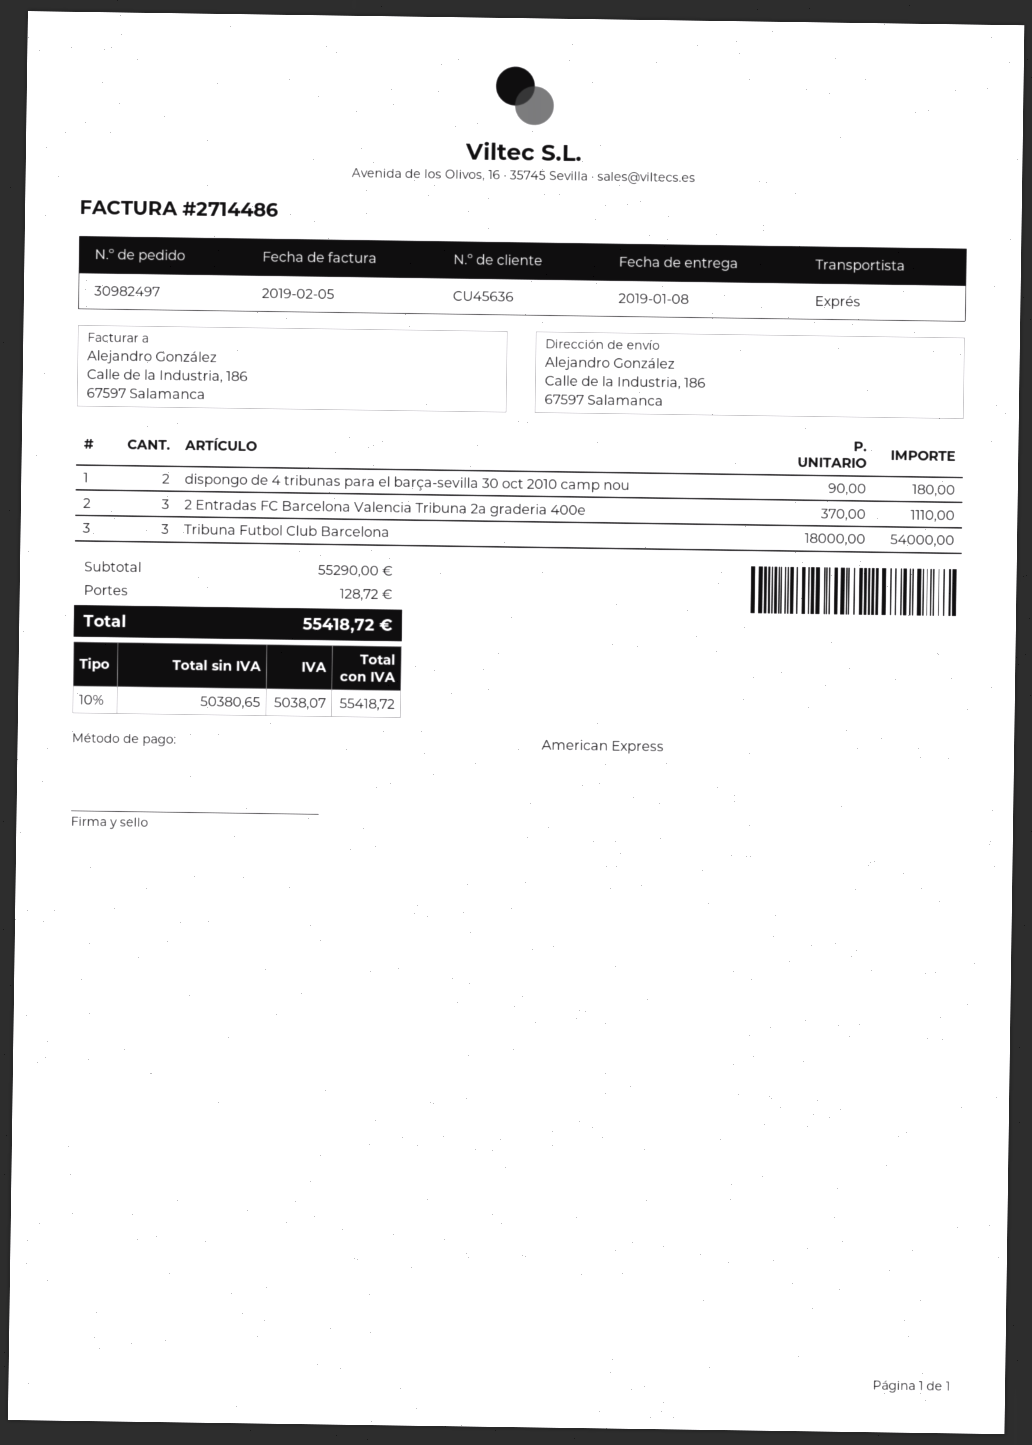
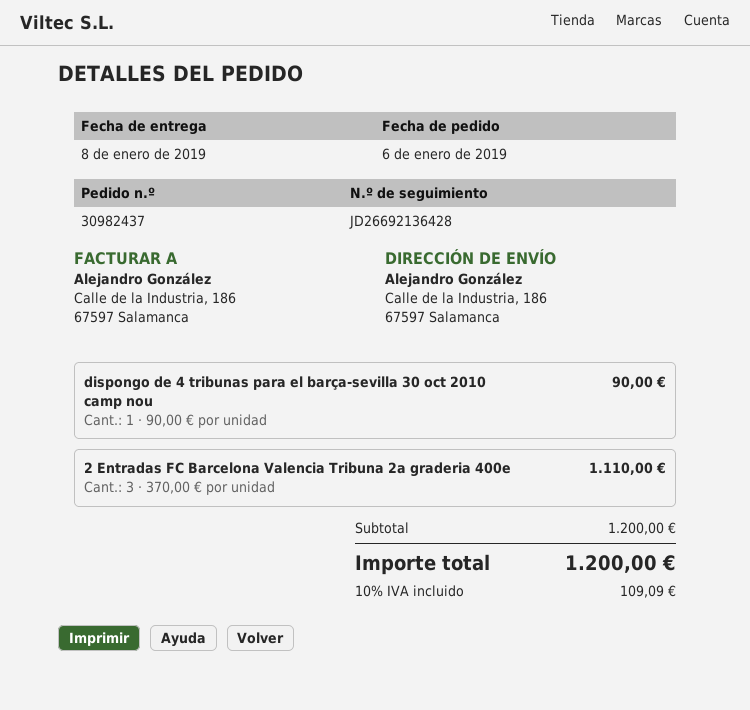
order number: 30982497 -> 30982437
dispongo de 4 tribunas para el barça-sevilla 30 oct 2010 camp nou: 2 x 90.00 = 180.00 -> 1 x 90.00 = 90.00
Tribuna Futbol Club Barcelona: 3 x 18000.00 = 54000.00 -> none
subtotal: 55290.00 -> 1200.00
shipping: 128.72 -> none
tax: 10% = 5038.07 -> 10% = 109.09
total: 55418.72 -> 1200.00

